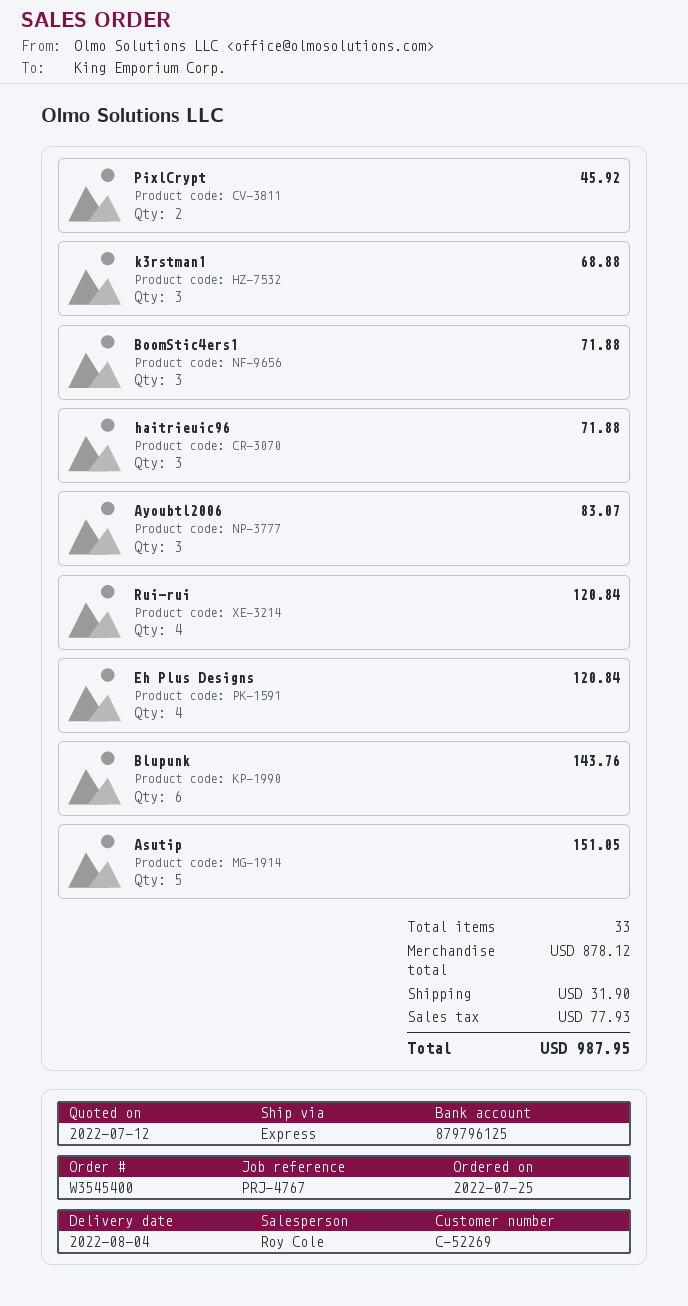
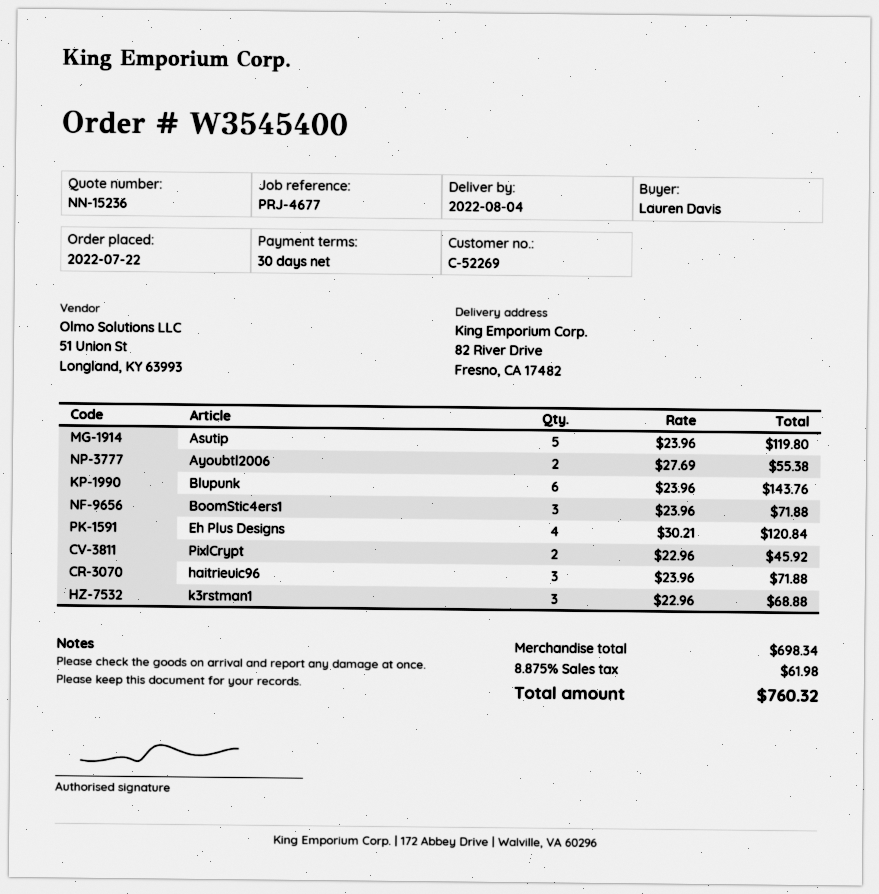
order date: 2022-07-25 -> 2022-07-22
reference: PRJ-4767 -> PRJ-4677
Ayoubtl2006: 3 for 83.07 -> 2 for 55.38
Rui-rui: 4 for 120.84 -> none
Asutip: 5 for 151.05 -> 5 for 119.80
subtotal: 878.12 -> 698.34
shipping: 31.90 -> none
tax: 77.93 -> 61.98
total: 987.95 -> 760.32

